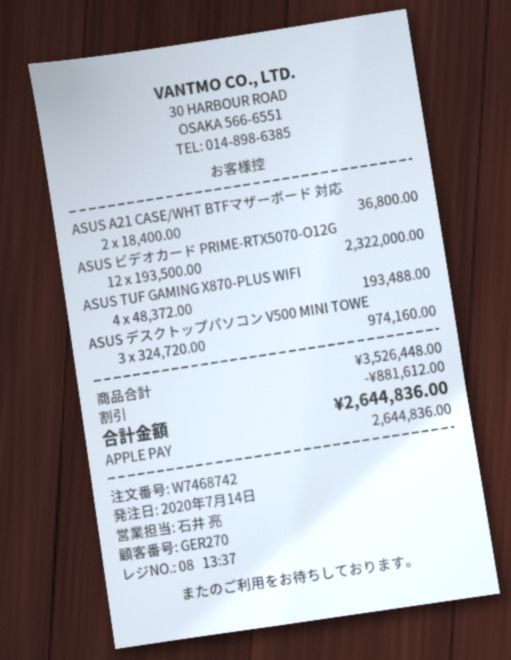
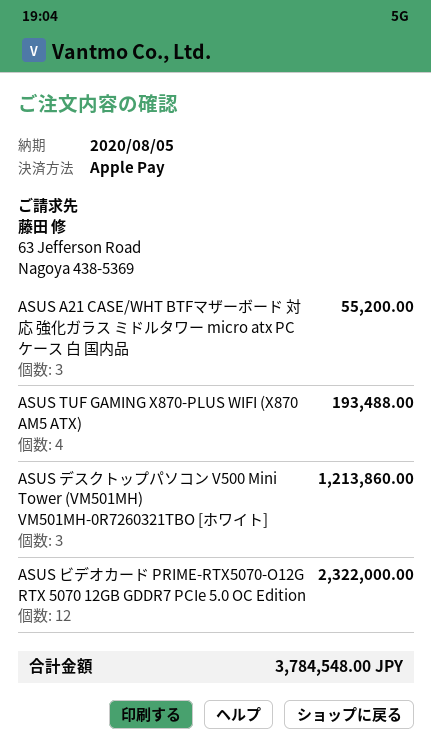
ASUS A21 CASE/WHT BTFマザーボード 対応: 2 for 36800.00 -> 3 for 55200.00
ASUS デスクトップパソコン V500 MINI TOWE: 3 for 974160.00 -> 3 for 1213860.00
discount: 881612.00 -> none
total: 2644836.00 -> 3784548.00

